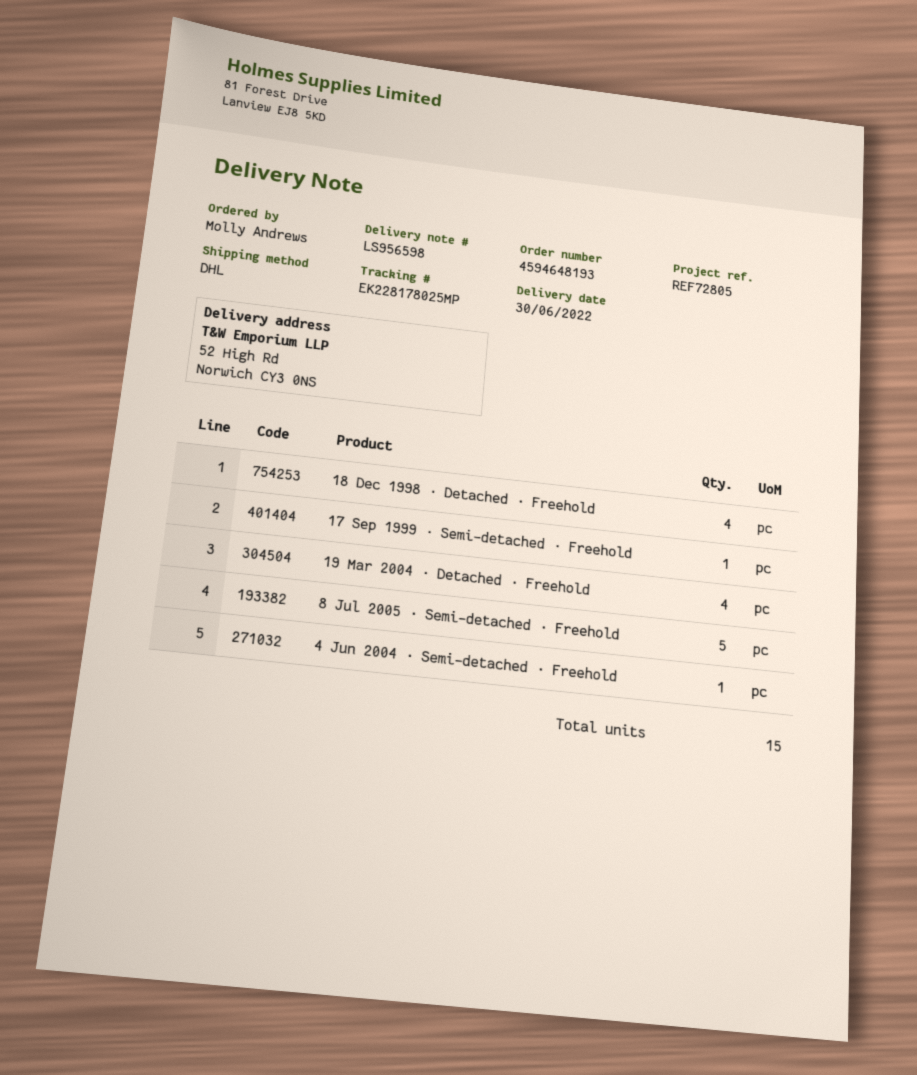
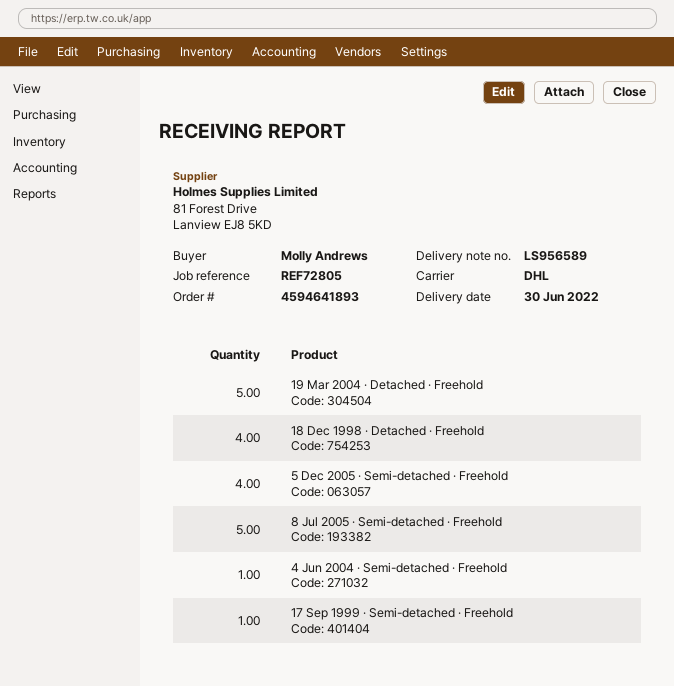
order number: 4594648193 -> 4594641893
delivery note number: LS956598 -> LS956589
19 Mar 2004 · Detached · Freehold: 4 -> 5
5 Dec 2005 · Semi-detached · Freehold: none -> 4

